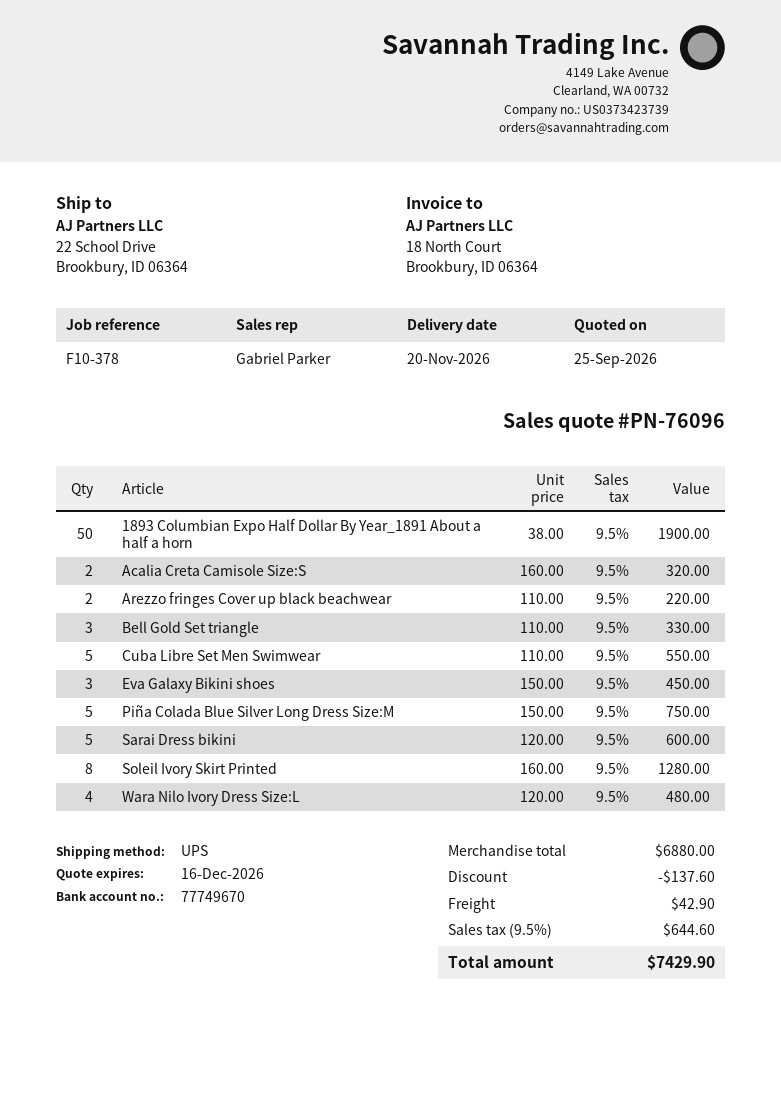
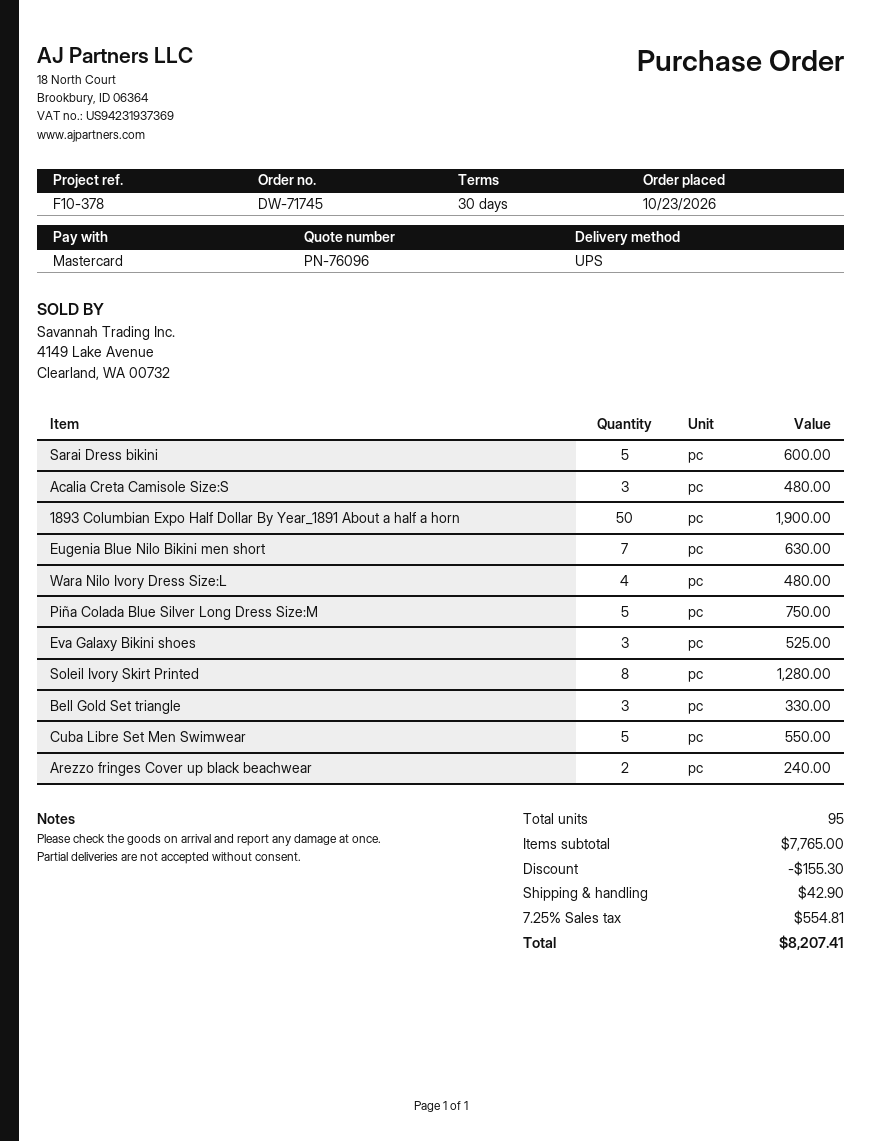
Acalia Creta Camisole Size:S: 2 for 320.00 -> 3 for 480.00
Arezzo fringes Cover up black beachwear: 2 for 220.00 -> 2 for 240.00
Eva Galaxy Bikini shoes: 3 for 450.00 -> 3 for 525.00
Eugenia Blue Nilo Bikini men short: none -> 7 for 630.00
subtotal: 6880.00 -> 7765.00
discount: 137.60 -> 155.30
tax: 9.5% = 644.60 -> 7.25% = 554.81
total: 7429.90 -> 8207.41

